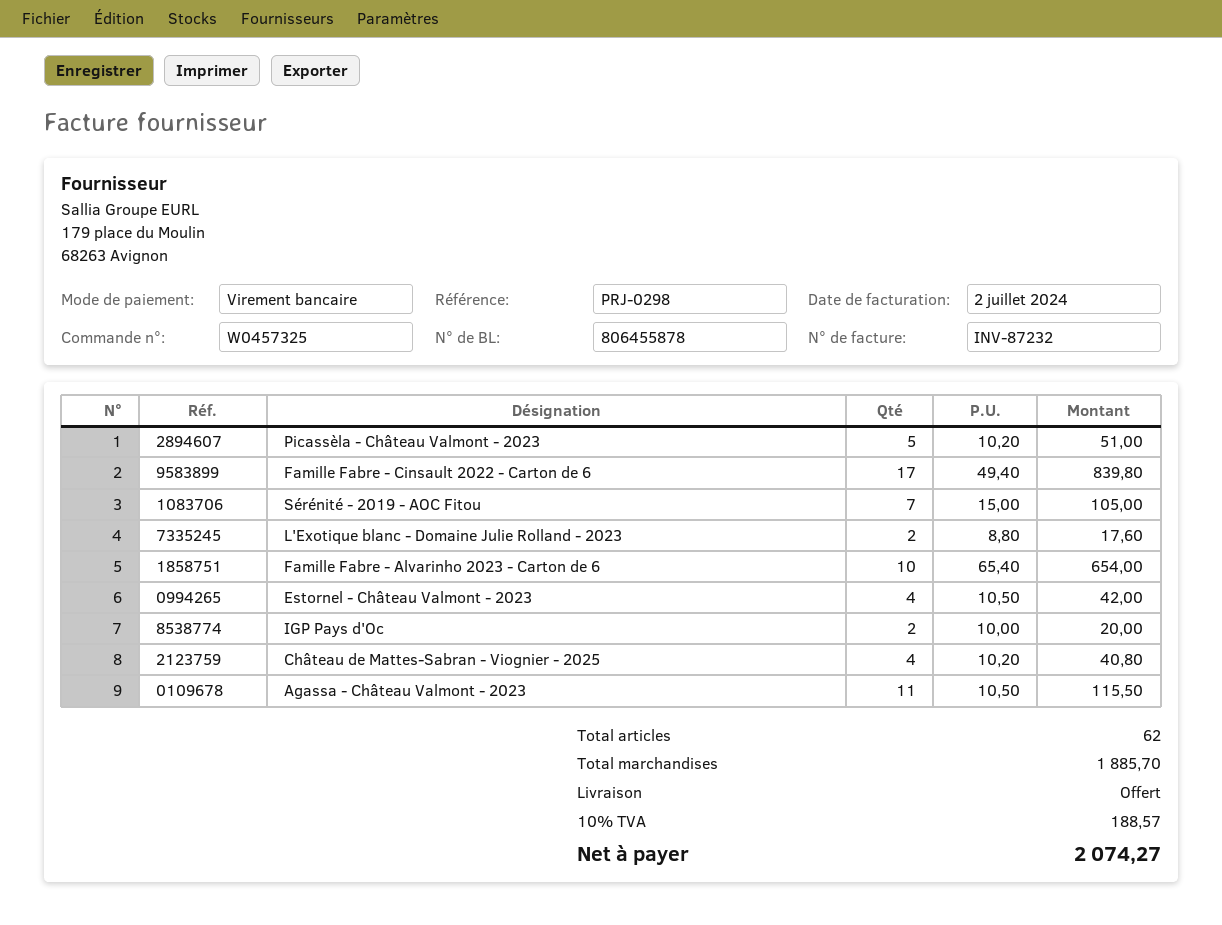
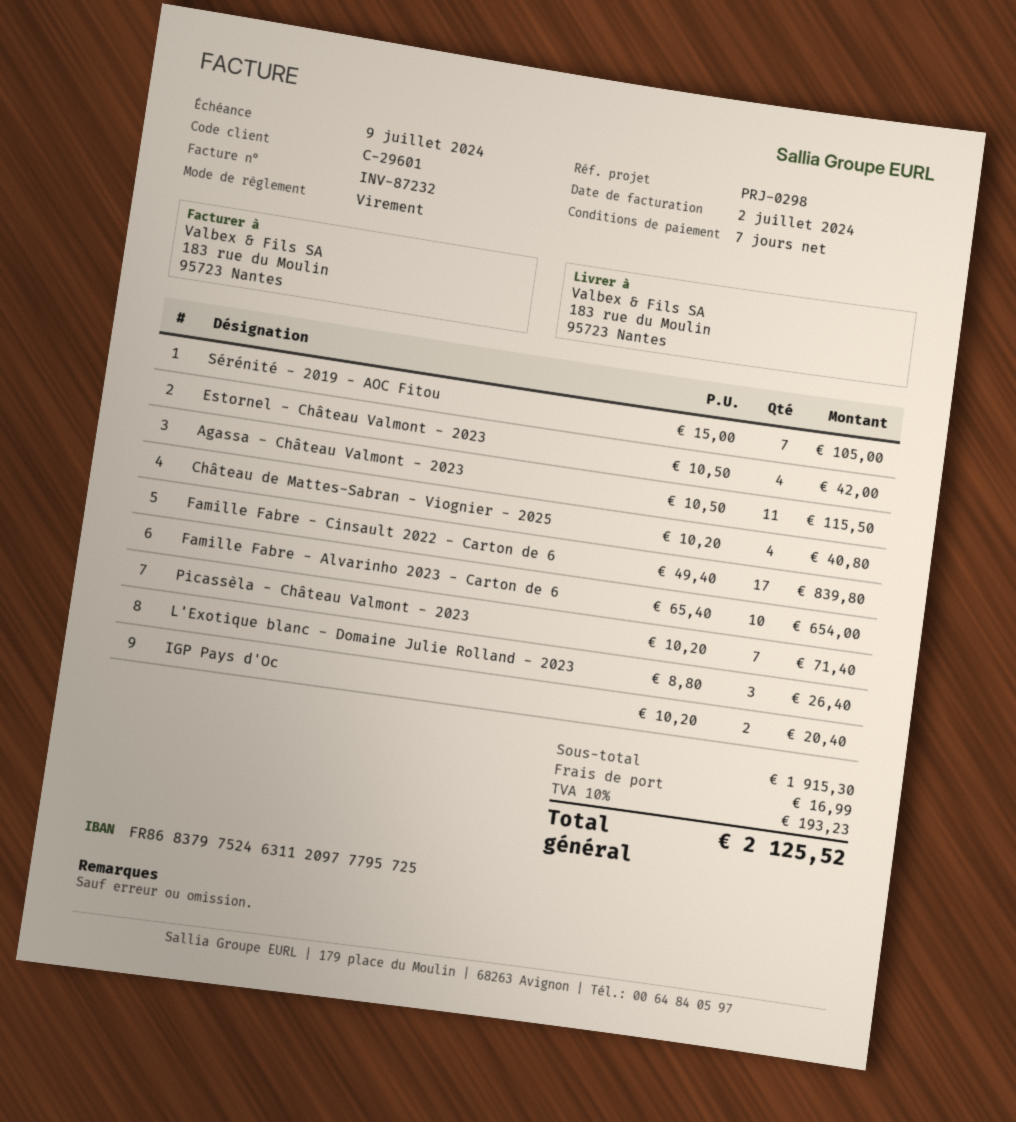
Picassèla - Château Valmont - 2023: 5 x 10.20 = 51.00 -> 7 x 10.20 = 71.40
L'Exotique blanc - Domaine Julie Rolland - 2023: 2 x 8.80 = 17.60 -> 3 x 8.80 = 26.40
IGP Pays d'Oc: 2 x 10.00 = 20.00 -> 2 x 10.20 = 20.40
subtotal: 1885.70 -> 1915.30
shipping: 0.00 -> 16.99
tax: 10% = 188.57 -> 10% = 193.23
total: 2074.27 -> 2125.52

